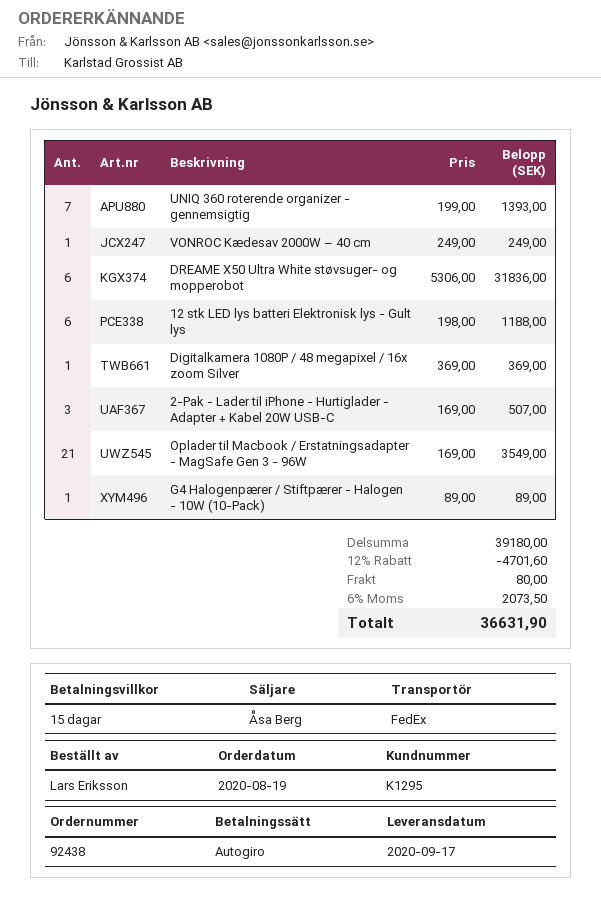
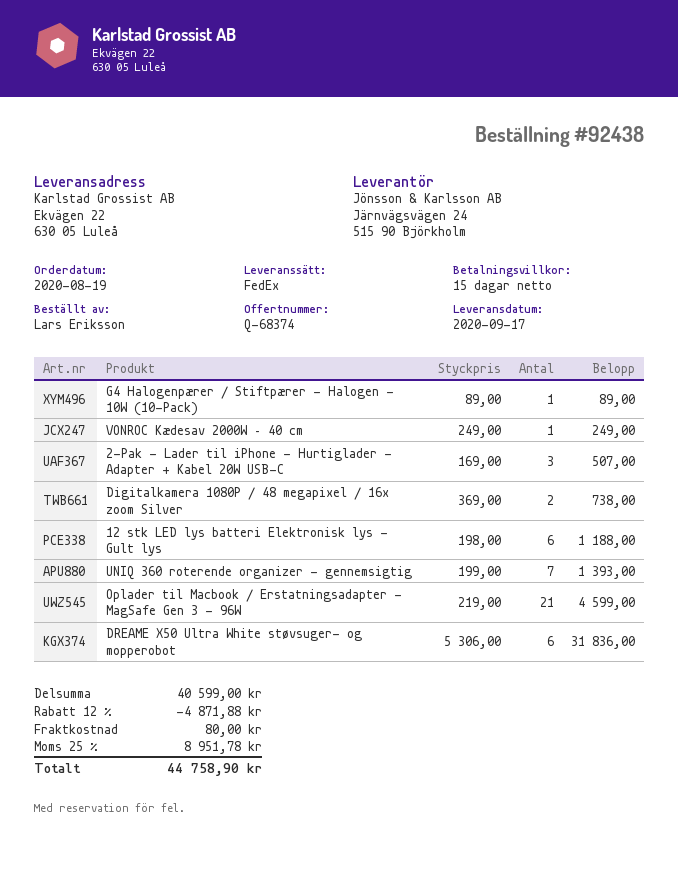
Digitalkamera 1080P / 48 megapixel / 16x zoom Silver: 1 x 369.00 = 369.00 -> 2 x 369.00 = 738.00
Oplader til Macbook / Erstatningsadapter - MagSafe Gen 3 - 96W: 21 x 169.00 = 3549.00 -> 21 x 219.00 = 4599.00
subtotal: 39180.00 -> 40599.00
discount: 12% = 4701.60 -> 12% = 4871.88
tax: 6% = 2073.50 -> 25% = 8951.78
total: 36631.90 -> 44758.90

